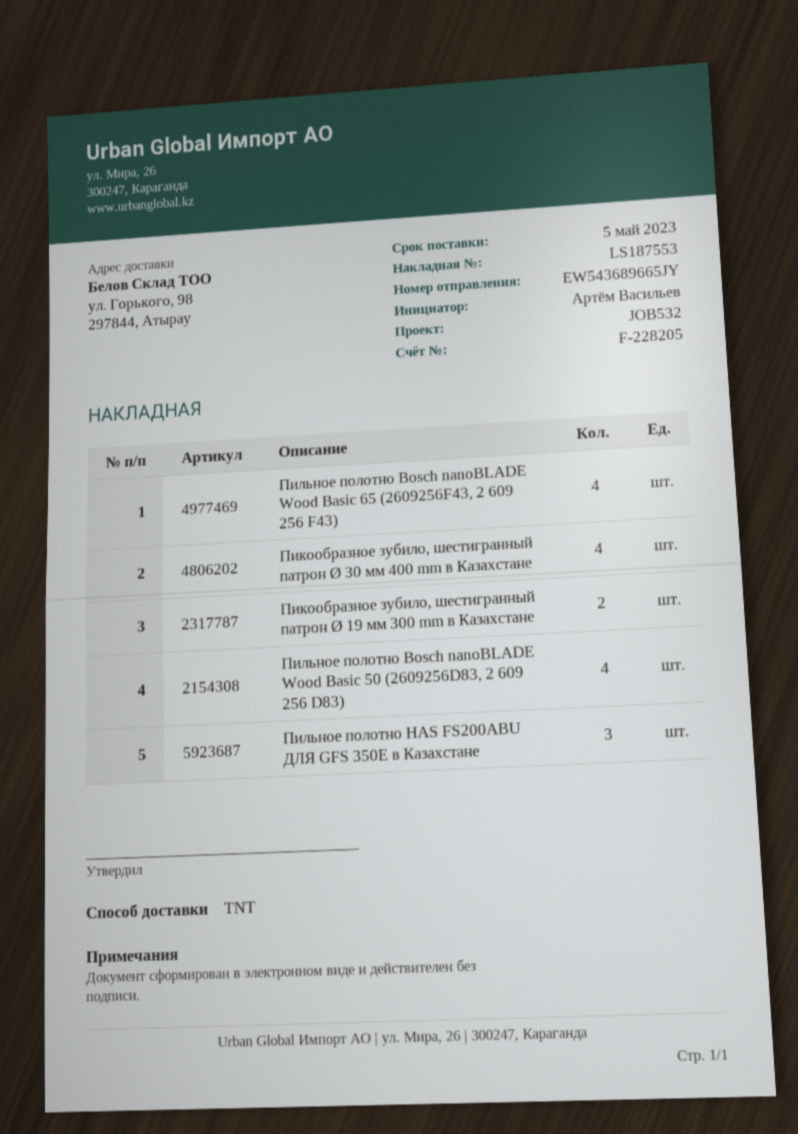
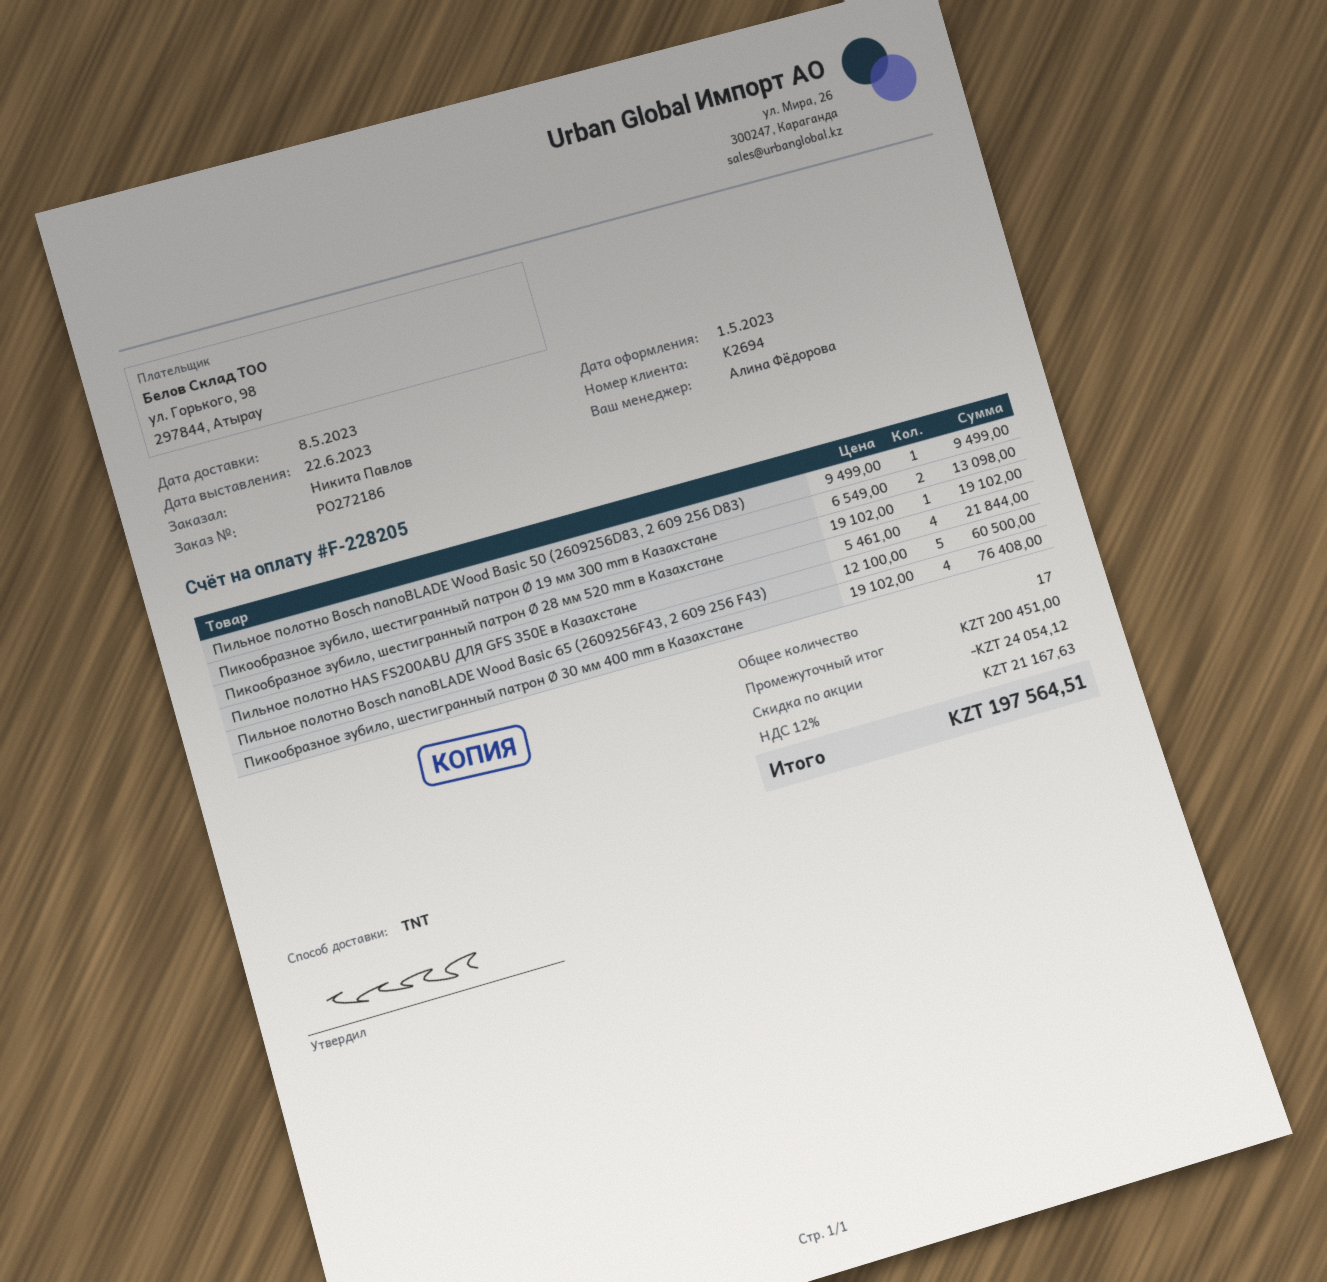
delivery date: 2023-05-05 -> 2023-05-08
ordered by: Артём Васильев -> Никита Павлов
Пильное полотно Bosch nanoBLADE Wood Basic 65 (2609256F43, 2 609 256 F43): 4 -> 5
Пильное полотно Bosch nanoBLADE Wood Basic 50 (2609256D83, 2 609 256 D83): 4 -> 1
Пильное полотно HAS FS200ABU ДЛЯ GFS 350E в Казахстане: 3 -> 4
Пикообразное зубило, шестигранный патрон Ø 28 мм 520 mm в Казахстане: none -> 1

